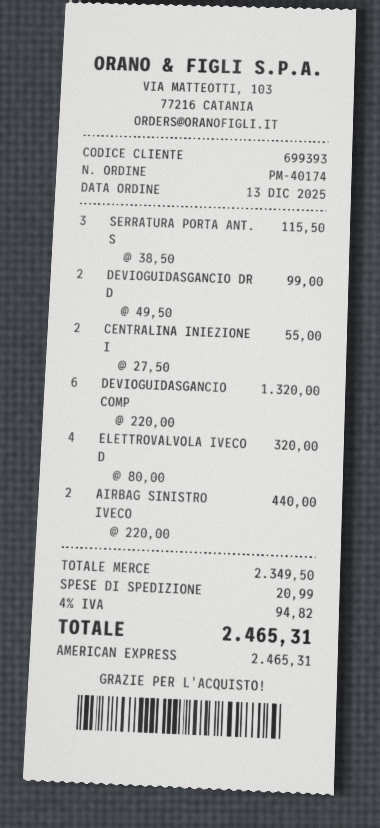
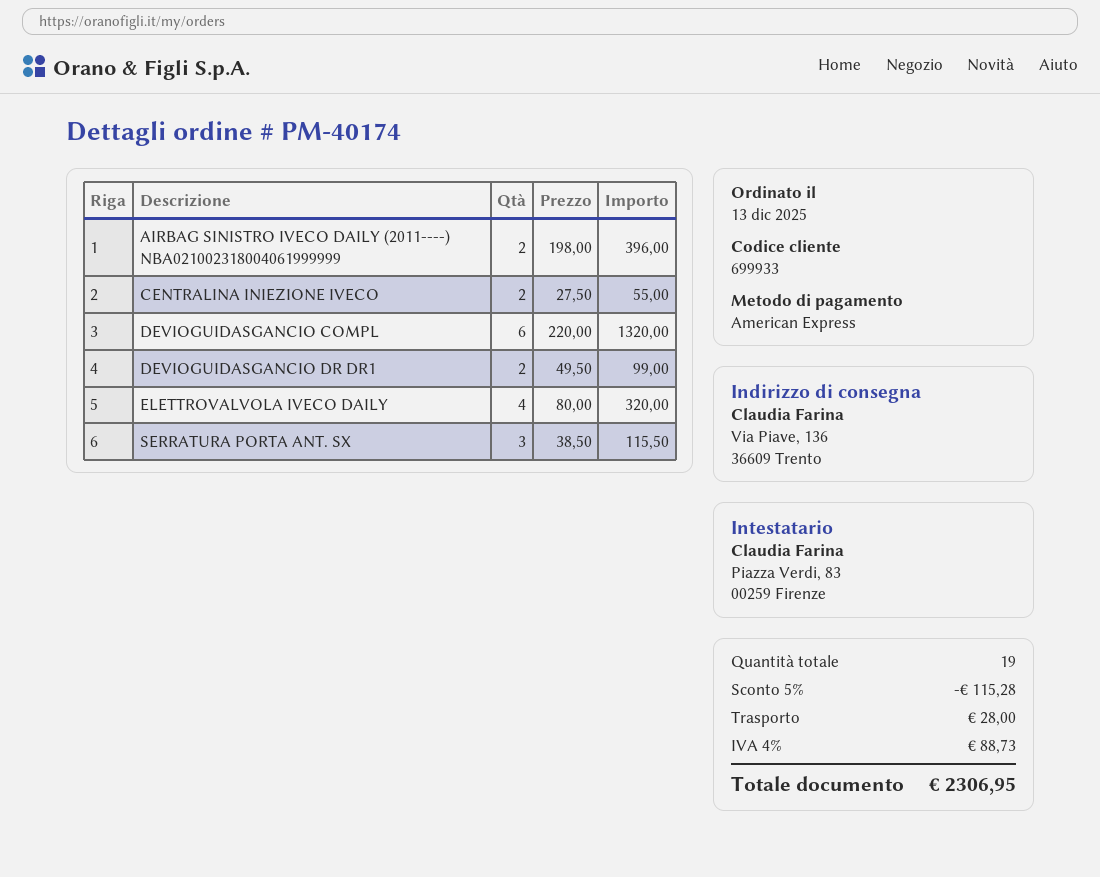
customer number: 699393 -> 699933
AIRBAG SINISTRO IVECO: 2 x 220.00 = 440.00 -> 2 x 198.00 = 396.00
discount: none -> 5% = 115.28
shipping: 20.99 -> 28.00
tax: 4% = 94.82 -> 4% = 88.73
total: 2465.31 -> 2306.95

